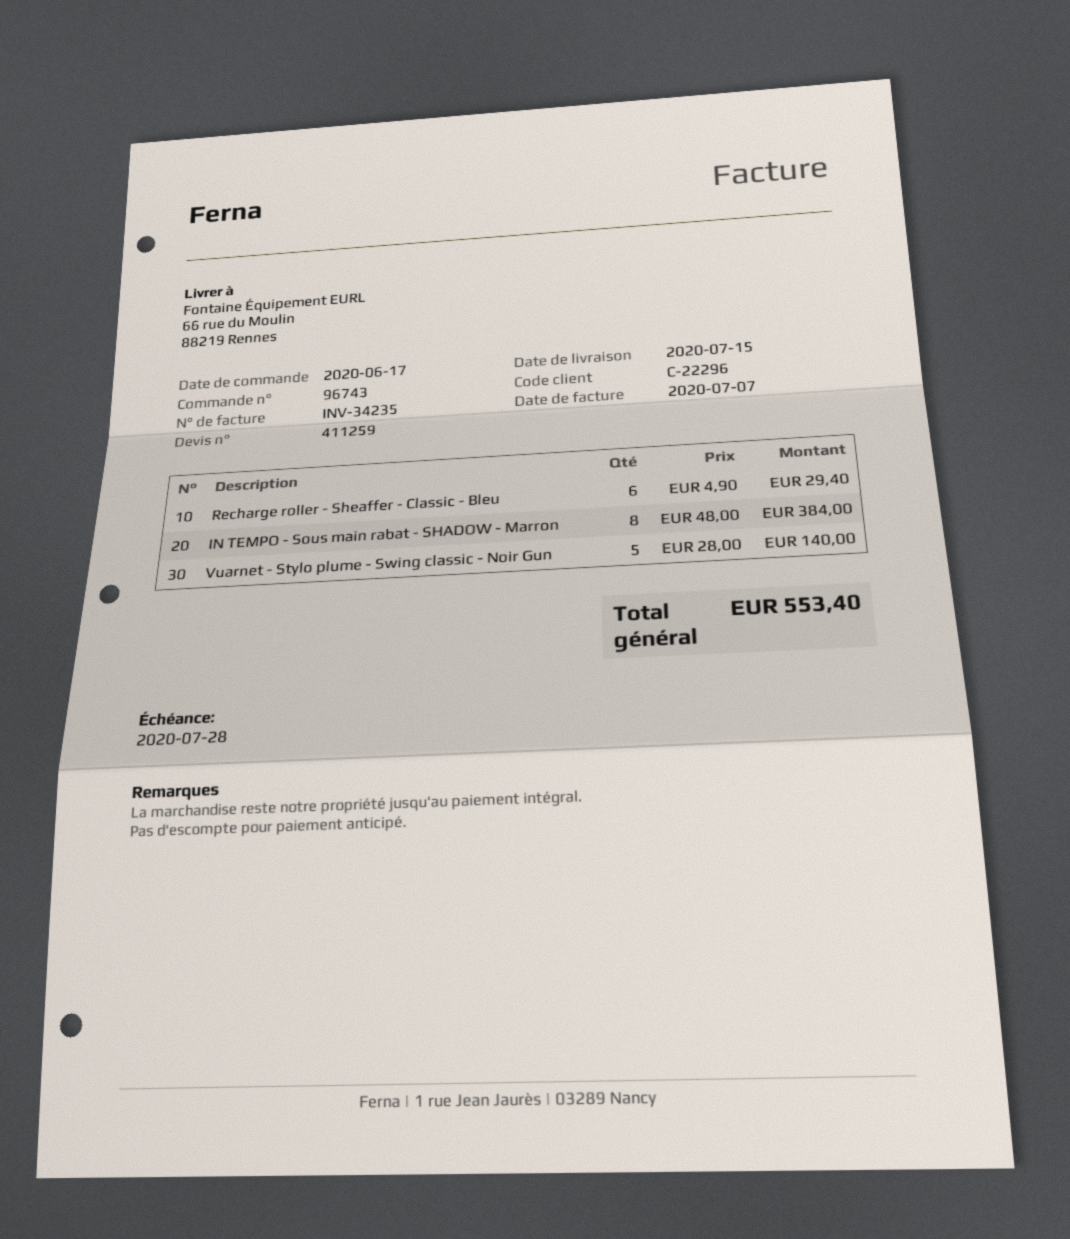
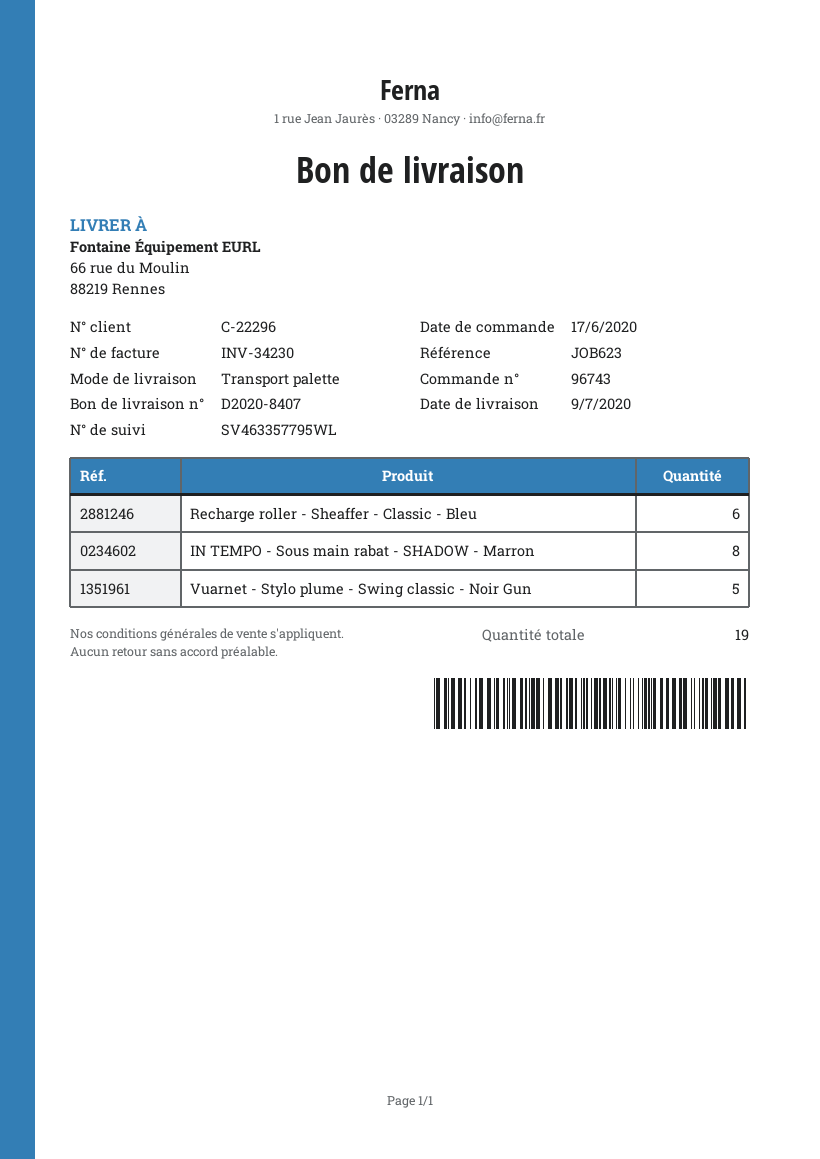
delivery date: 2020-07-15 -> 2020-07-09
invoice number: INV-34235 -> INV-34230

